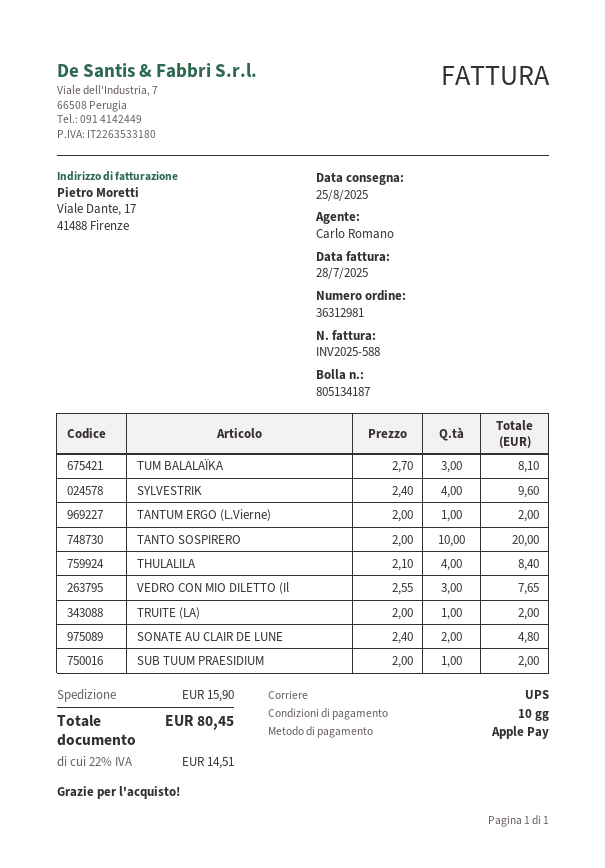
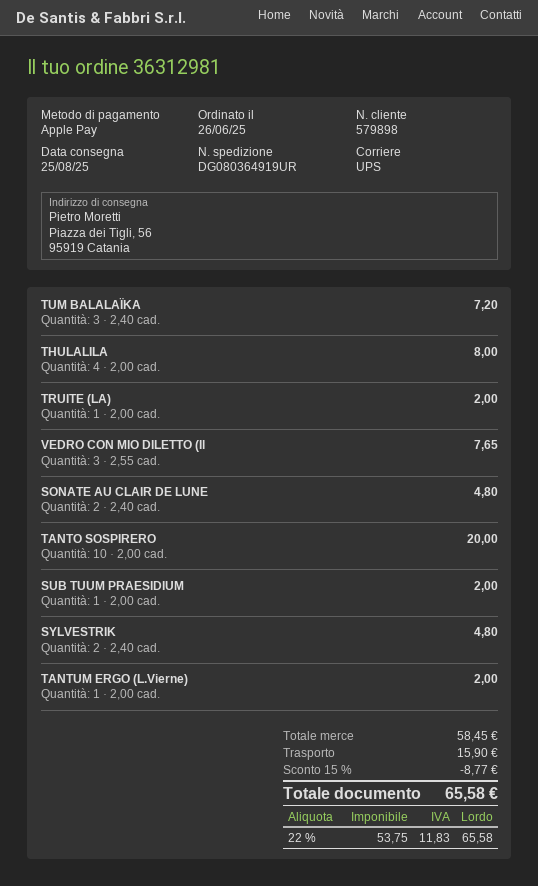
TUM BALALAÏKA: 3 x 2.70 = 8.10 -> 3 x 2.40 = 7.20
SYLVESTRIK: 4 x 2.40 = 9.60 -> 2 x 2.40 = 4.80
THULALILA: 4 x 2.10 = 8.40 -> 4 x 2.00 = 8.00
discount: none -> 15% = 8.77
tax: 22% = 14.51 -> 22% = 11.83
total: 80.45 -> 65.58

